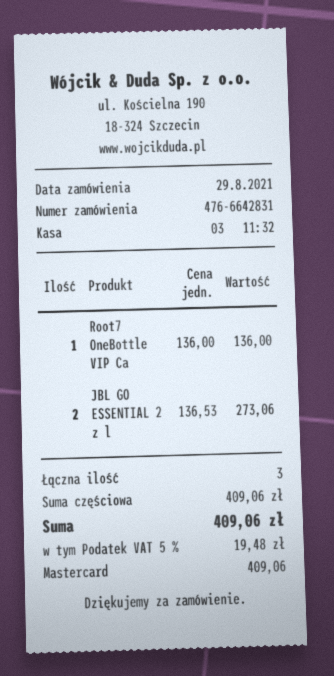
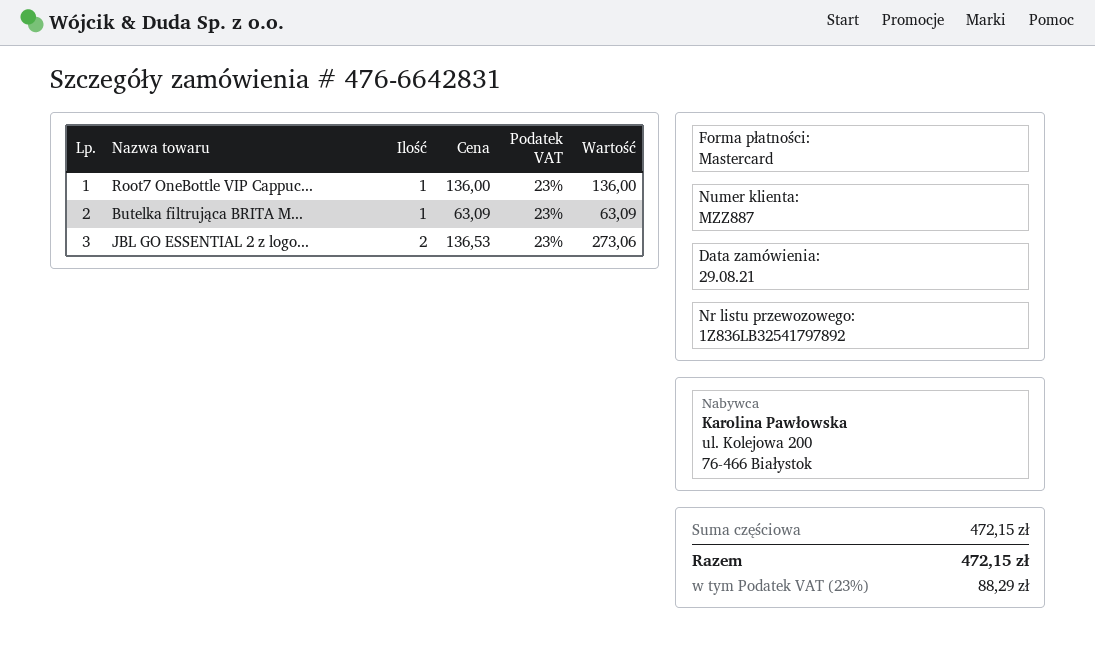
Butelka filtrująca BRITA M...: none -> 1 x 63.09 = 63.09
subtotal: 409.06 -> 472.15
tax: 5% = 19.48 -> 23% = 88.29
total: 409.06 -> 472.15

